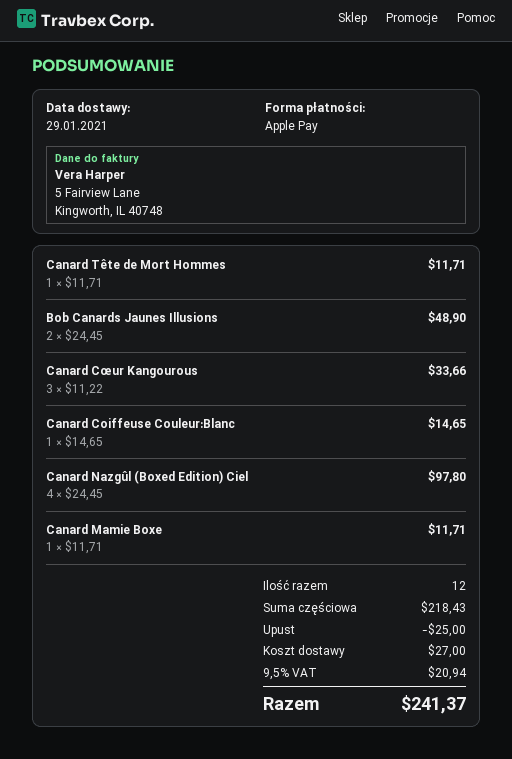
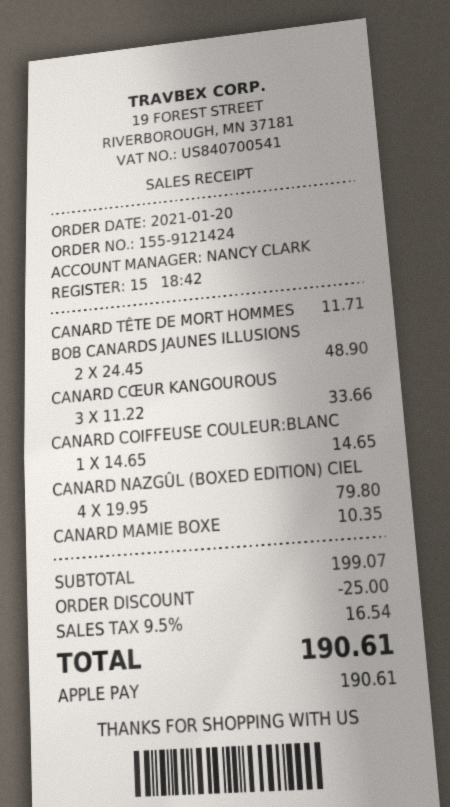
Canard Nazgûl (Boxed Edition) Ciel: 4 x 24.45 = 97.80 -> 4 x 19.95 = 79.80
Canard Mamie Boxe: 1 x 11.71 = 11.71 -> 1 x 10.35 = 10.35
subtotal: 218.43 -> 199.07
shipping: 27.00 -> none
tax: 9.5% = 20.94 -> 9.5% = 16.54
total: 241.37 -> 190.61

